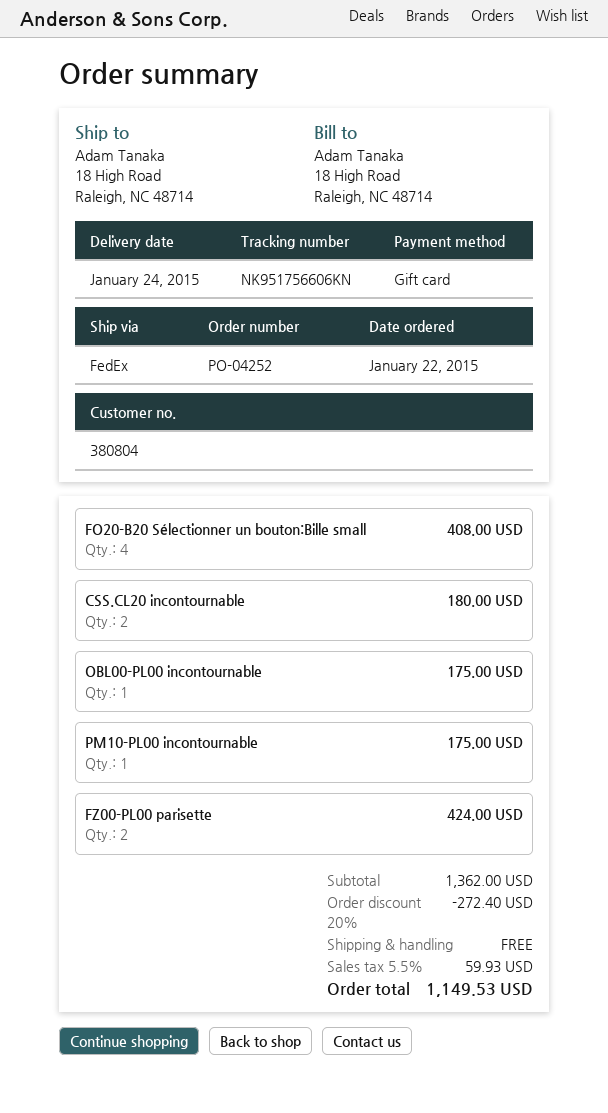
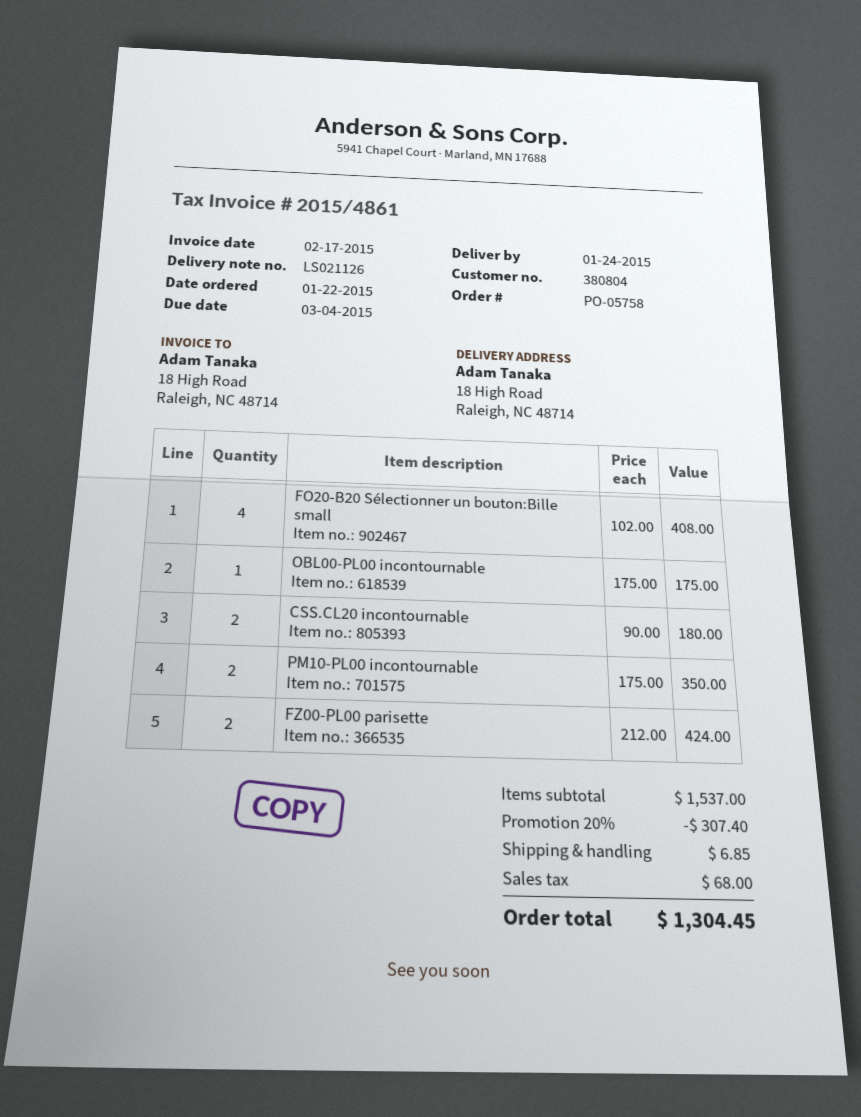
order number: PO-04252 -> PO-05758
PM10-PL00 incontournable: 1 for 175.00 -> 2 for 350.00
subtotal: 1362.00 -> 1537.00
discount: 20% = 272.40 -> 20% = 307.40
shipping: 0.00 -> 6.85
tax: 59.93 -> 68.00
total: 1149.53 -> 1304.45

